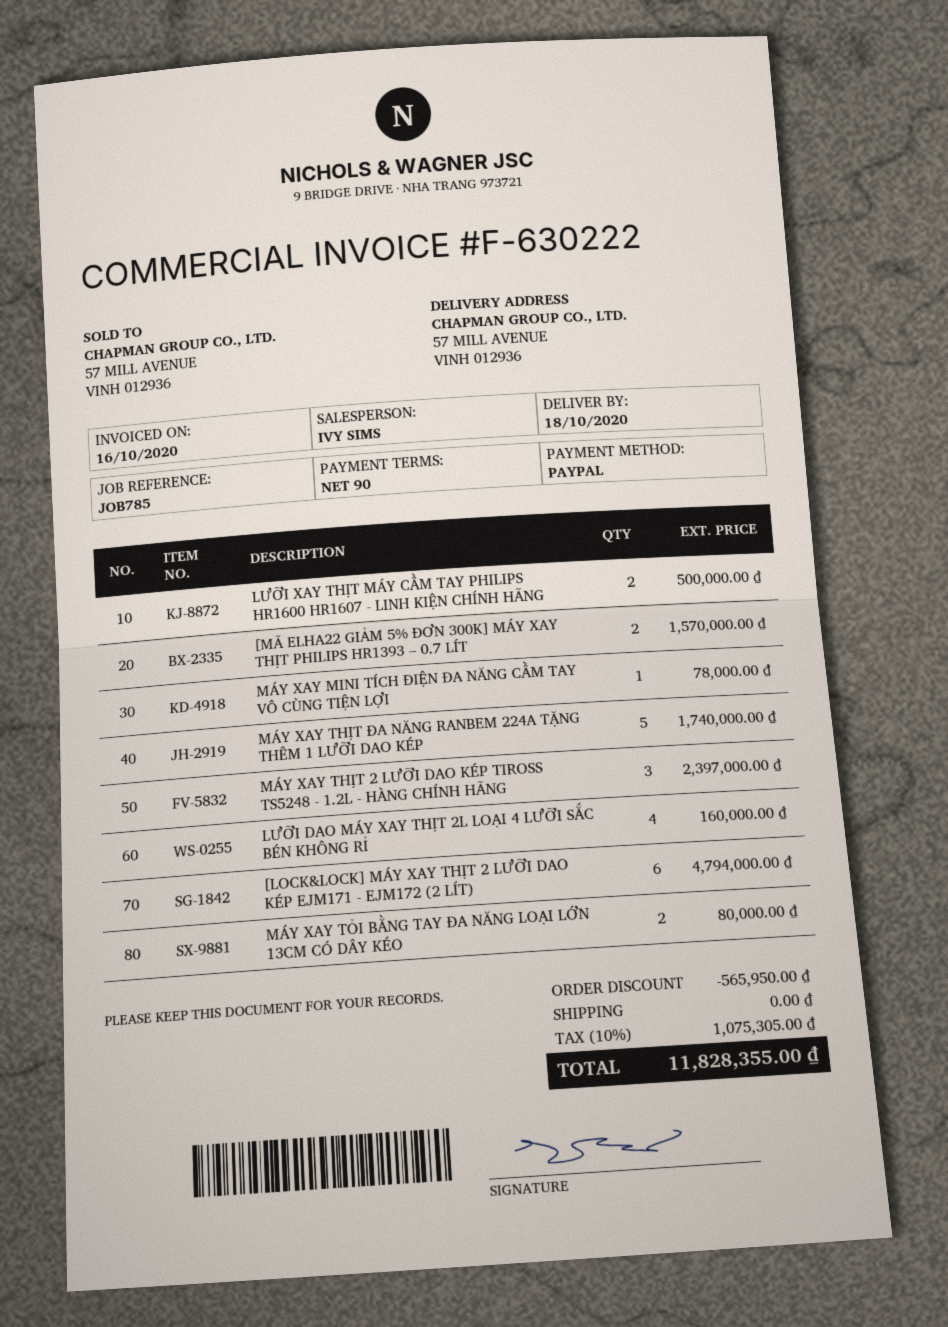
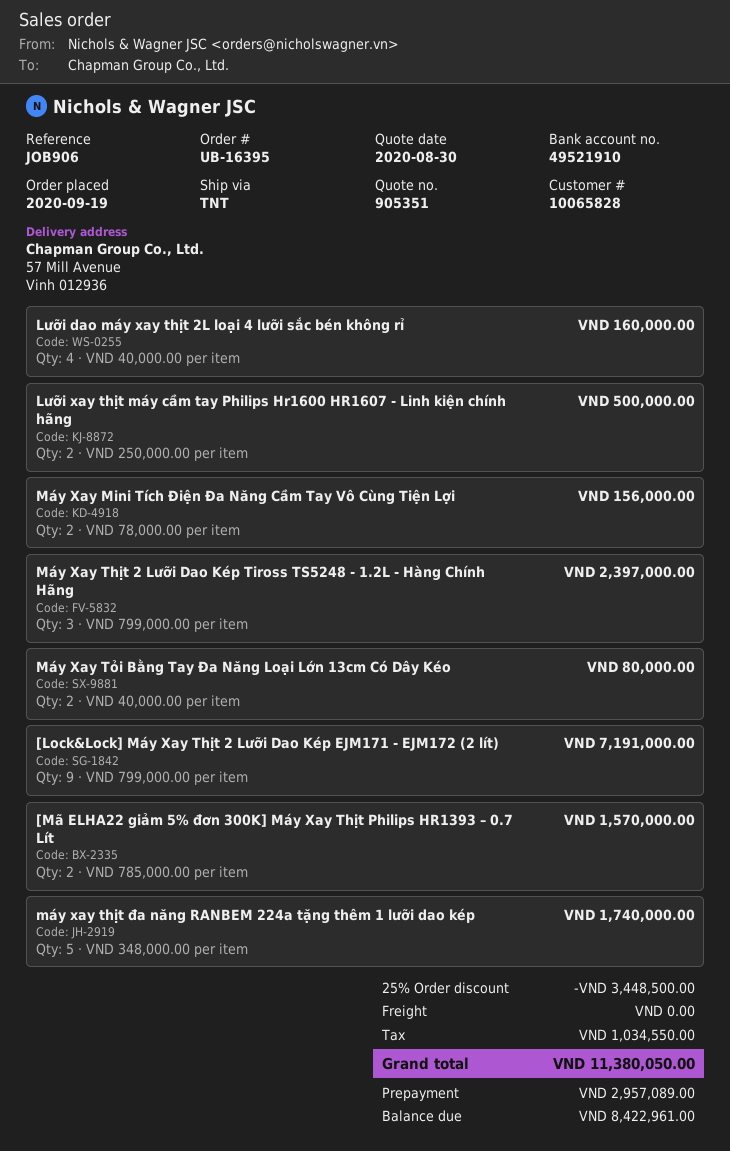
reference: JOB785 -> JOB906
MÁY XAY MINI TÍCH ĐIỆN ĐA NĂNG CẦM TAY VÔ CÙNG TIỆN LỢI: 1 for 78000.00 -> 2 for 156000.00
[LOCK&LOCK] MÁY XAY THỊT 2 LƯỠI DAO KÉP EJM171 - EJM172 (2 LÍT): 6 for 4794000.00 -> 9 for 7191000.00
discount: 565950.00 -> 3448500.00
tax: 1075305.00 -> 1034550.00
total: 11828355.00 -> 11380050.00

